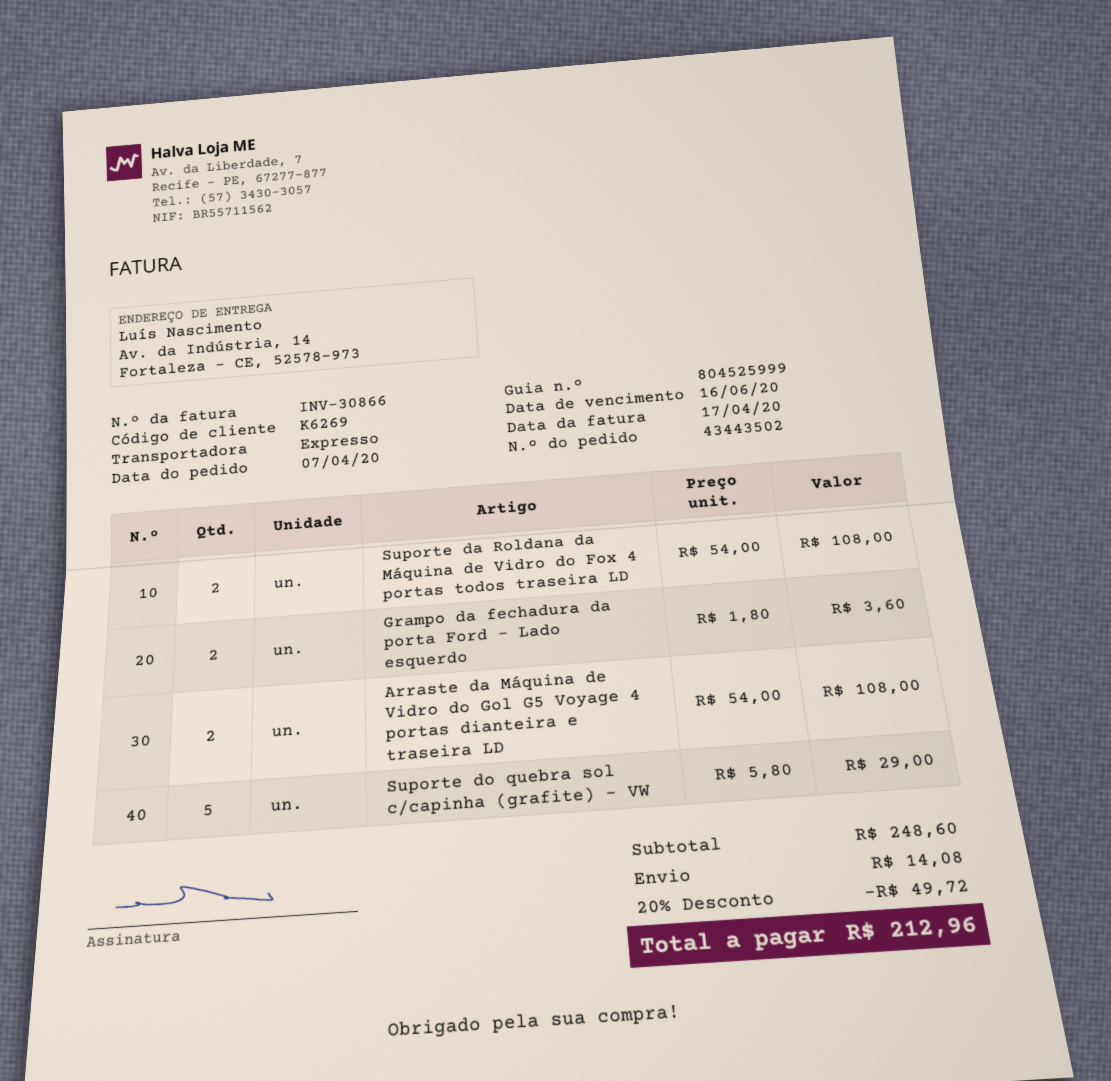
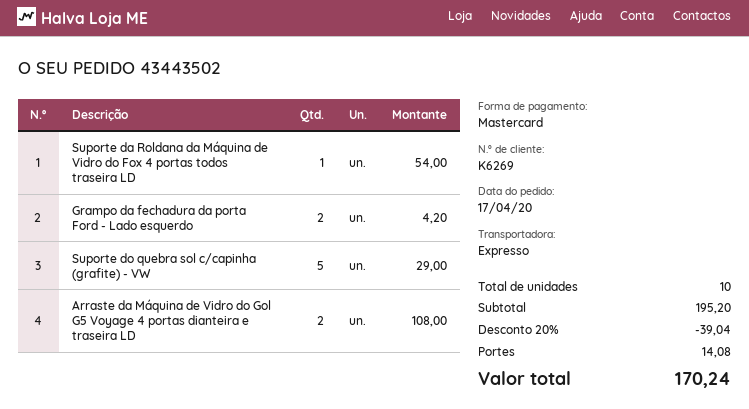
order date: 2020-04-07 -> 2020-04-17
Suporte da Roldana da Máquina de Vidro do Fox 4 portas todos traseira LD: 2 for 108.00 -> 1 for 54.00
Grampo da fechadura da porta Ford - Lado esquerdo: 2 for 3.60 -> 2 for 4.20
subtotal: 248.60 -> 195.20
discount: 20% = 49.72 -> 20% = 39.04
total: 212.96 -> 170.24

